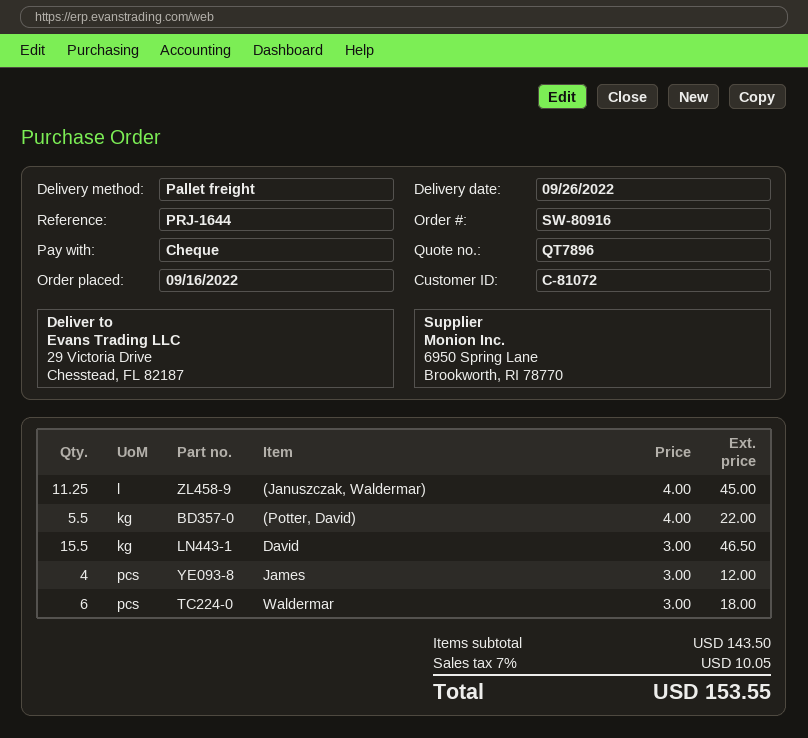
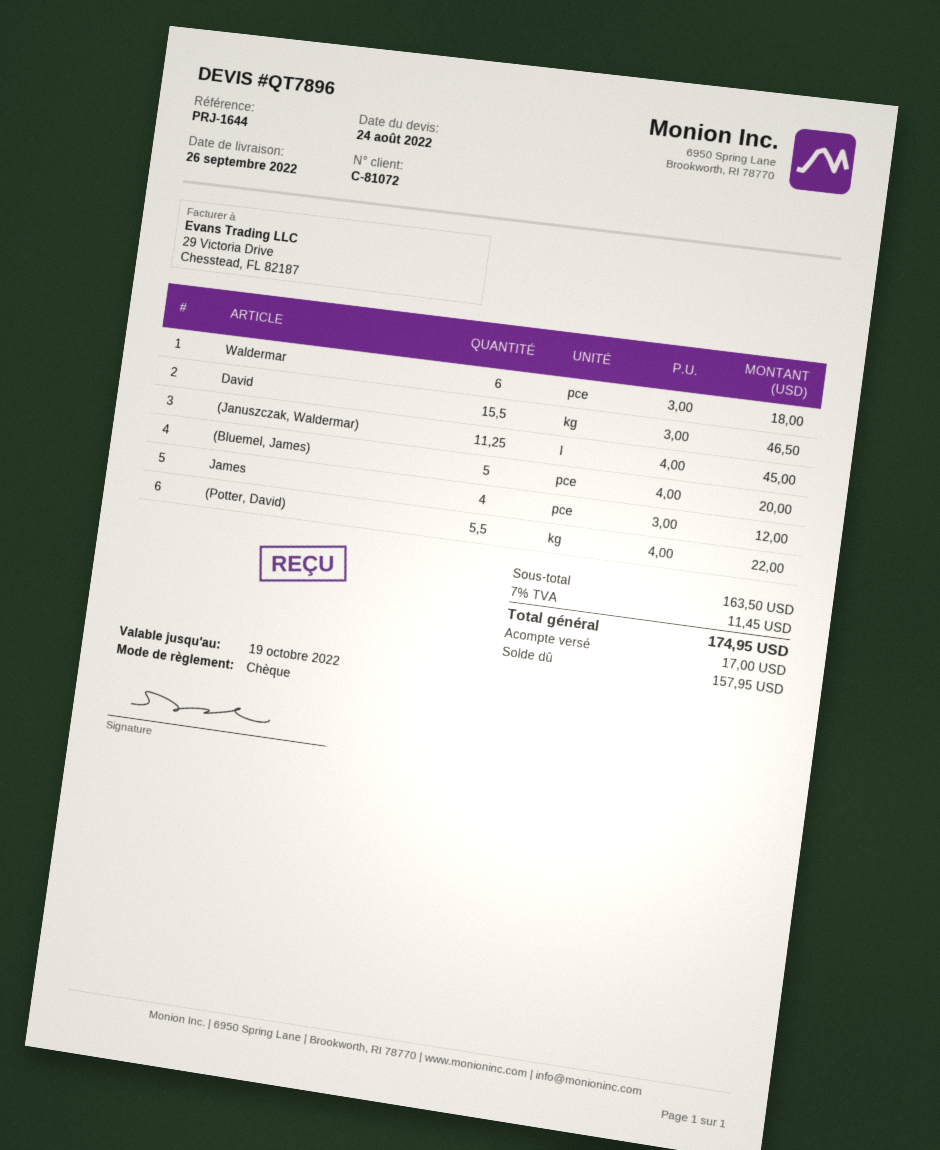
(Bluemel, James): none -> 5 x 4.00 = 20.00
subtotal: 143.50 -> 163.50
tax: 7% = 10.05 -> 7% = 11.45
total: 153.55 -> 174.95

